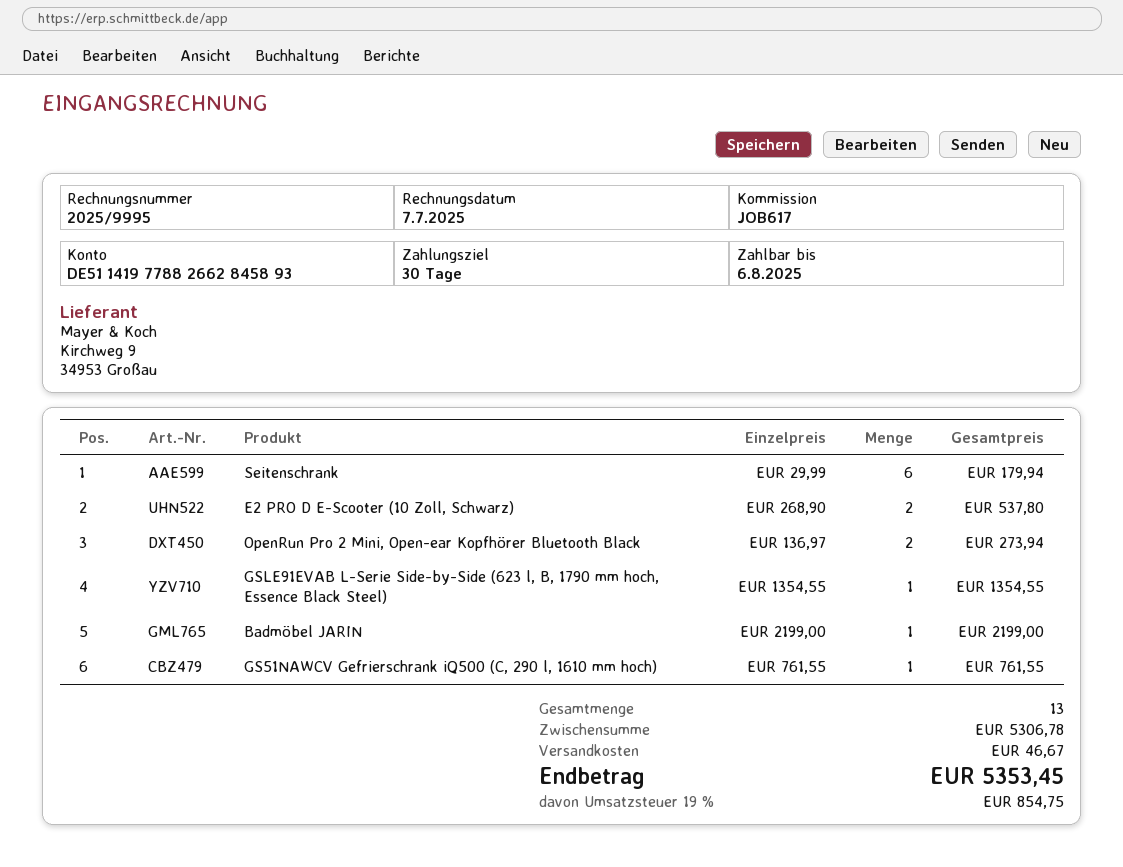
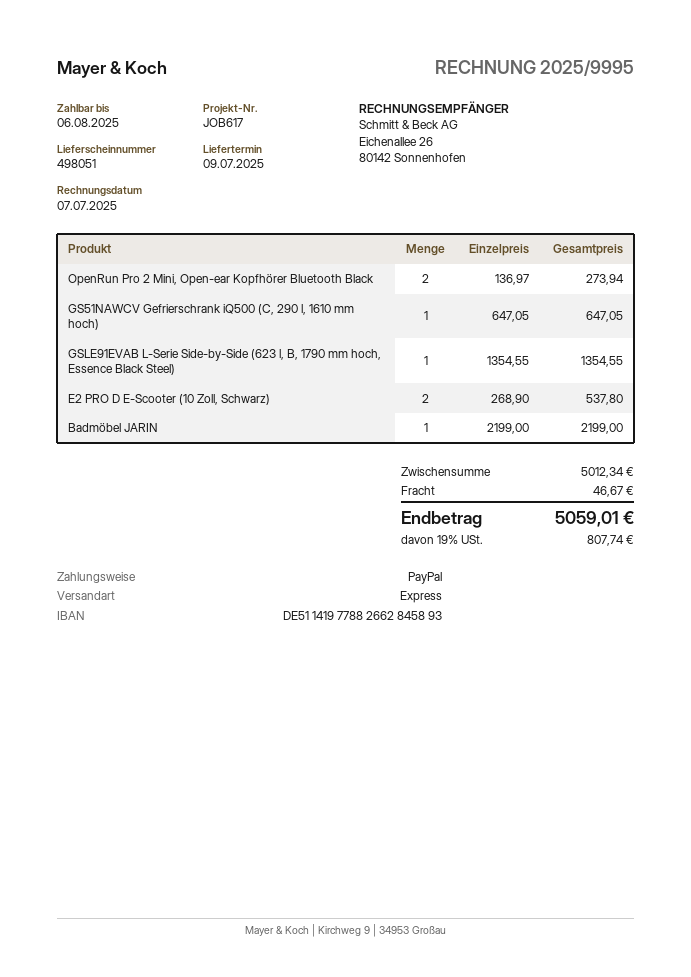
Seitenschrank: 6 x 29.99 = 179.94 -> none
GS51NAWCV Gefrierschrank iQ500 (C, 290 l, 1610 mm hoch): 1 x 761.55 = 761.55 -> 1 x 647.05 = 647.05
subtotal: 5306.78 -> 5012.34
tax: 19% = 854.75 -> 19% = 807.74
total: 5353.45 -> 5059.01

